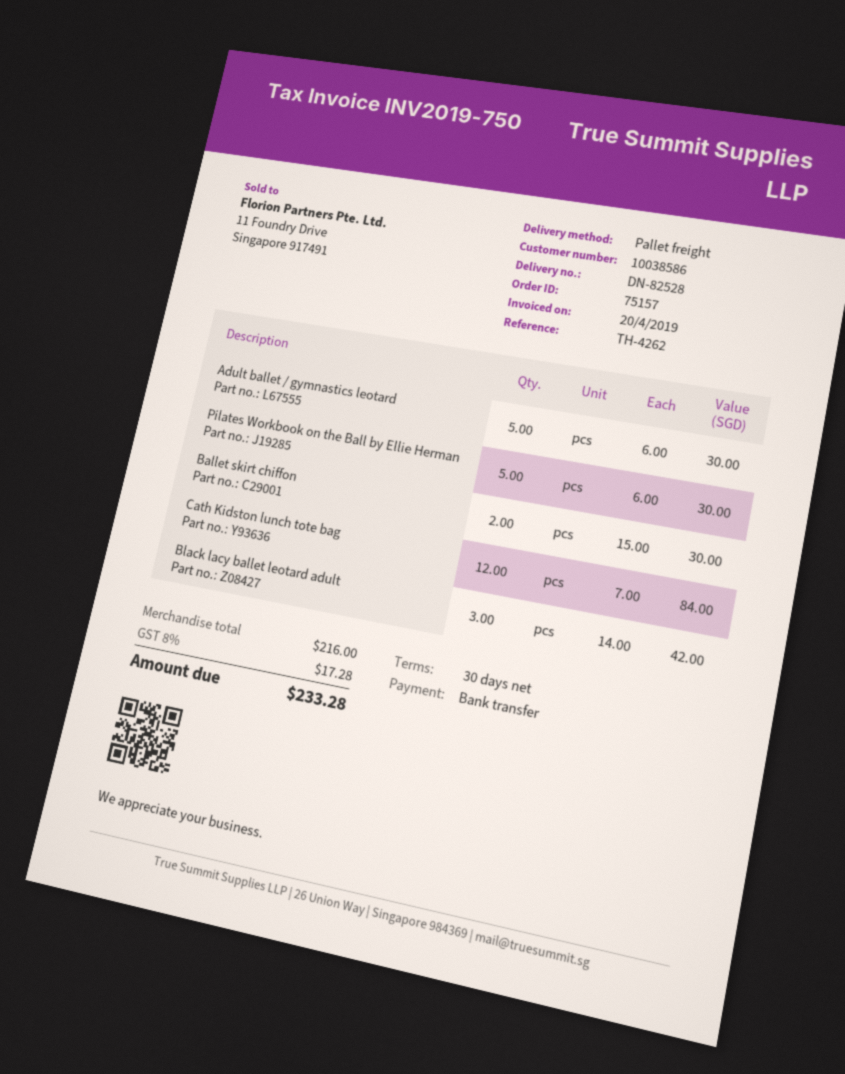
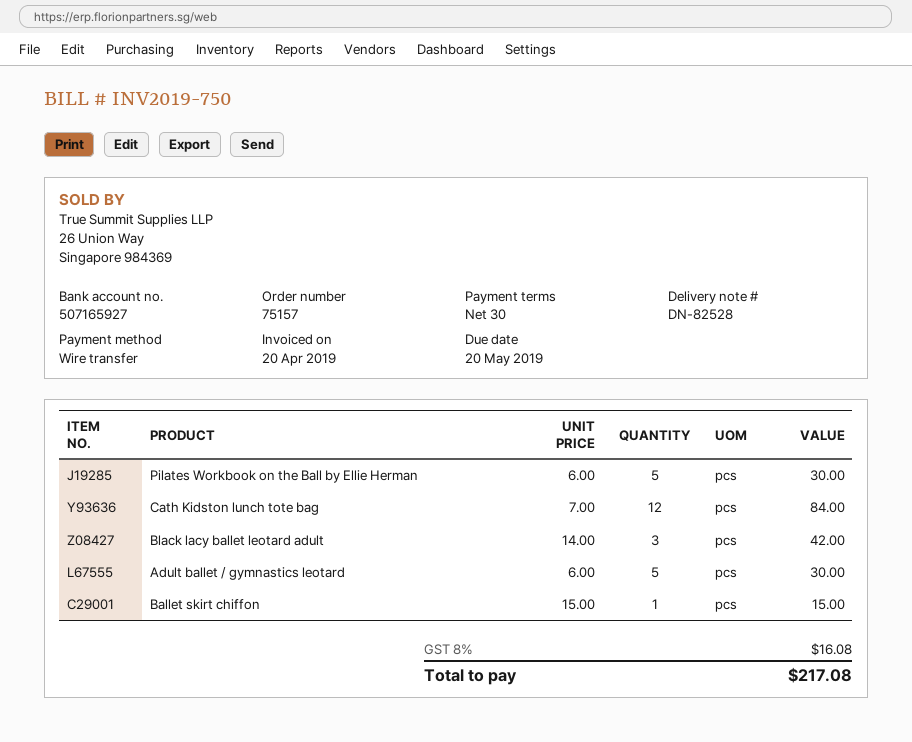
Ballet skirt chiffon: 2 x 15.00 = 30.00 -> 1 x 15.00 = 15.00
tax: 8% = 17.28 -> 8% = 16.08
total: 233.28 -> 217.08

